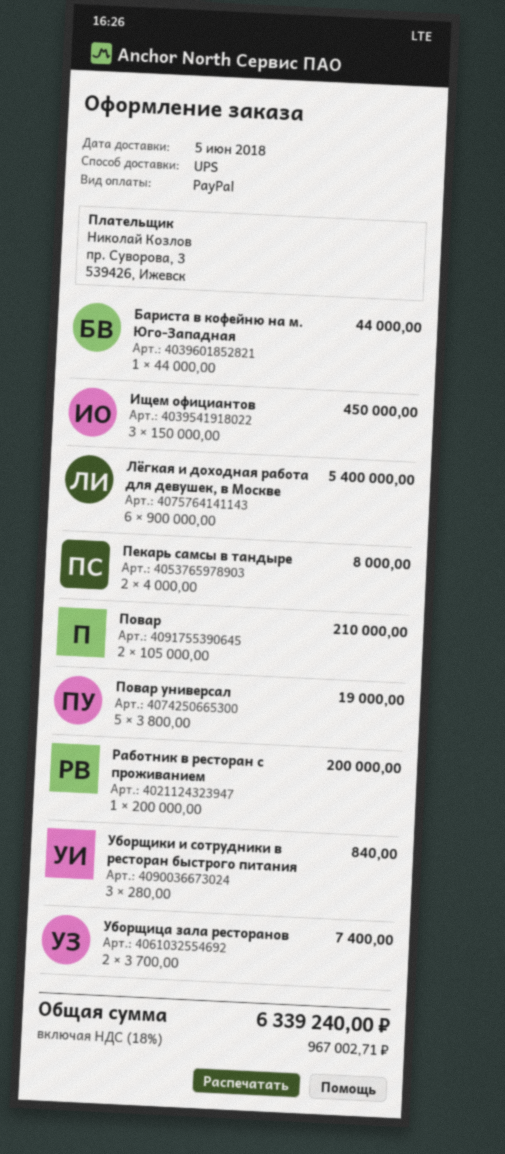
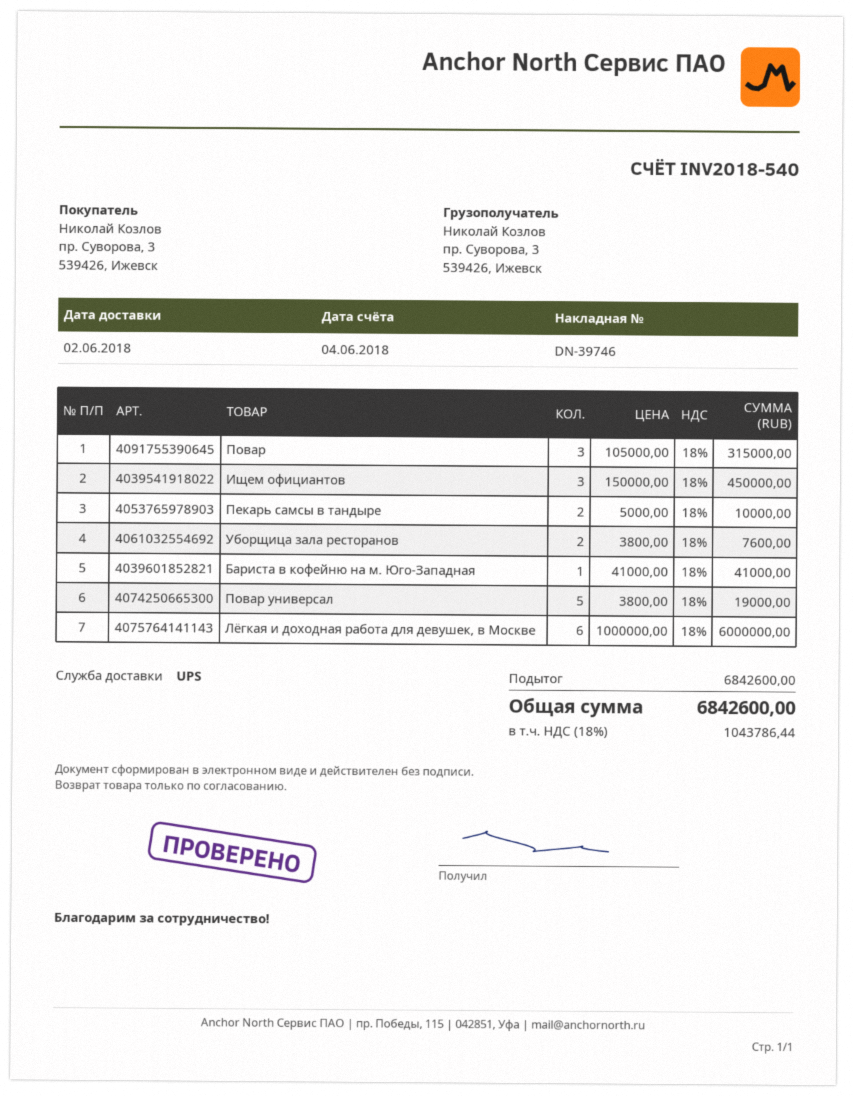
delivery date: 2018-06-05 -> 2018-06-02
Бариста в кофейню на м. Юго-Западная: 1 x 44000.00 = 44000.00 -> 1 x 41000.00 = 41000.00
Лёгкая и доходная работа для девушек, в Москве: 6 x 900000.00 = 5400000.00 -> 6 x 1000000.00 = 6000000.00
Пекарь самсы в тандыре: 2 x 4000.00 = 8000.00 -> 2 x 5000.00 = 10000.00
Повар: 2 x 105000.00 = 210000.00 -> 3 x 105000.00 = 315000.00
Работник в ресторан с проживанием: 1 x 200000.00 = 200000.00 -> none
Уборщики и сотрудники в ресторан быстрого питания: 3 x 280.00 = 840.00 -> none
Уборщица зала ресторанов: 2 x 3700.00 = 7400.00 -> 2 x 3800.00 = 7600.00
tax: 18% = 967002.71 -> 18% = 1043786.44
total: 6339240.00 -> 6842600.00

